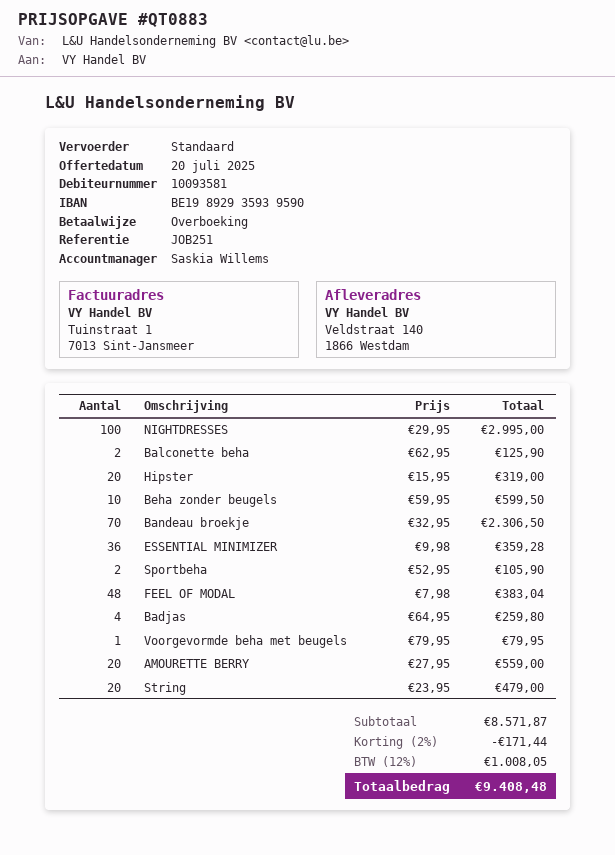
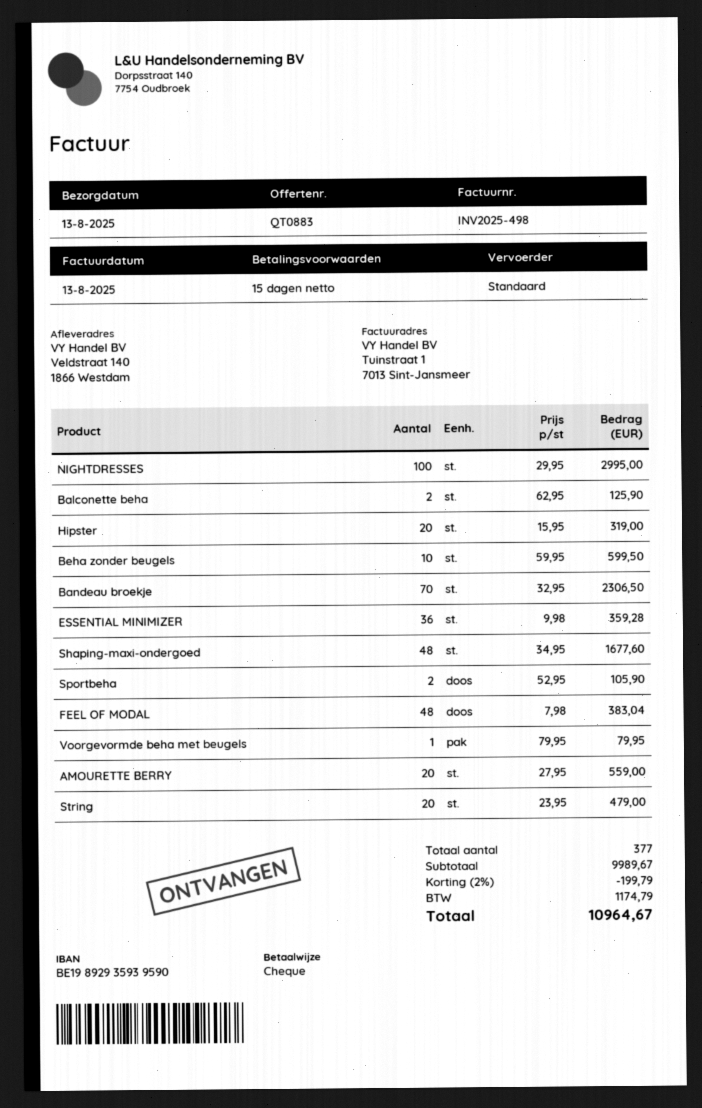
payment method: bank transfer -> cheque
Badjas: 4 x 64.95 = 259.80 -> none
Shaping-maxi-ondergoed: none -> 48 x 34.95 = 1677.60
subtotal: 8571.87 -> 9989.67
discount: 2% = 171.44 -> 2% = 199.79
tax: 1008.05 -> 1174.79
total: 9408.48 -> 10964.67

